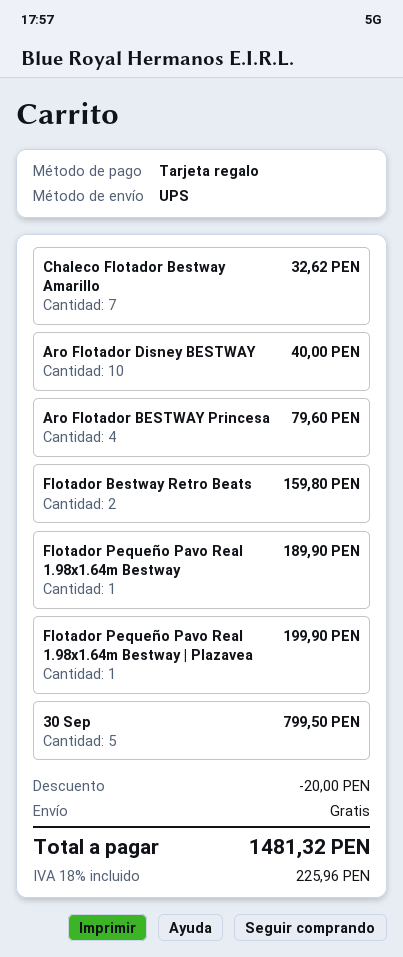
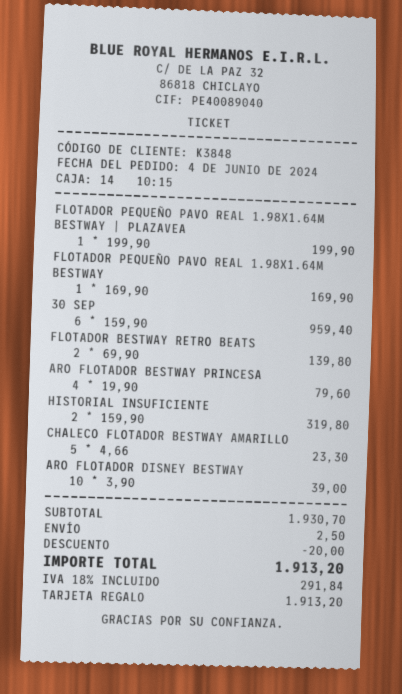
Chaleco Flotador Bestway Amarillo: 7 for 32.62 -> 5 for 23.30
Aro Flotador Disney BESTWAY: 10 for 40.00 -> 10 for 39.00
Flotador Bestway Retro Beats: 2 for 159.80 -> 2 for 139.80
Flotador Pequeño Pavo Real 1.98x1.64m Bestway: 1 for 189.90 -> 1 for 169.90
30 Sep: 5 for 799.50 -> 6 for 959.40
HISTORIAL INSUFICIENTE: none -> 2 for 319.80
shipping: 0.00 -> 2.50
tax: 18% = 225.96 -> 18% = 291.84
total: 1481.32 -> 1913.20

